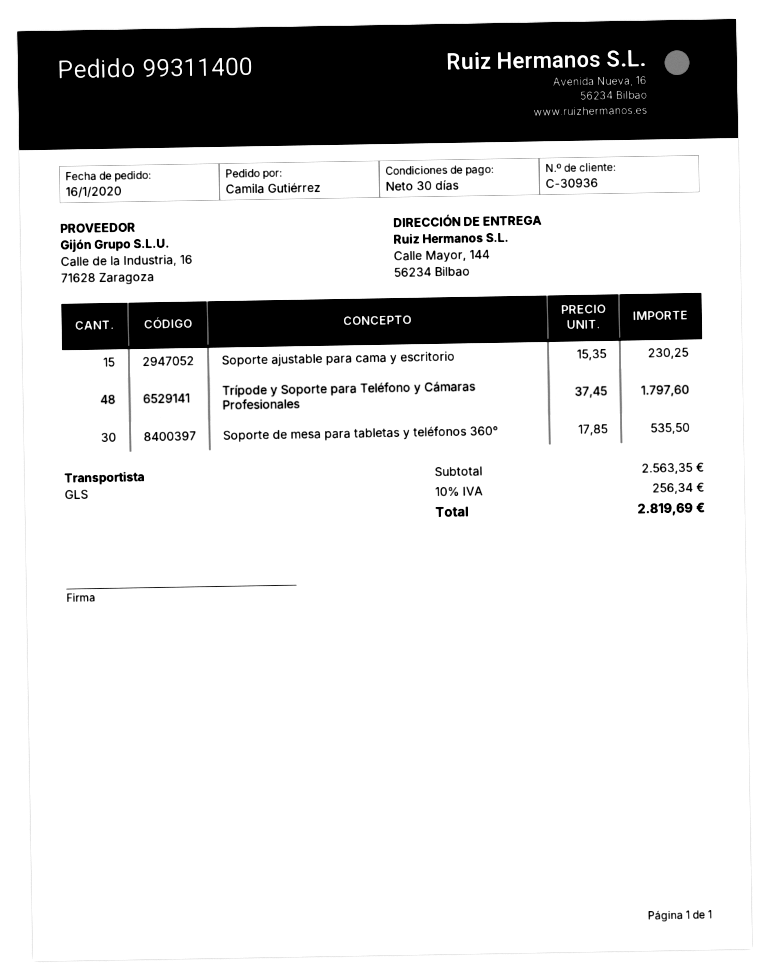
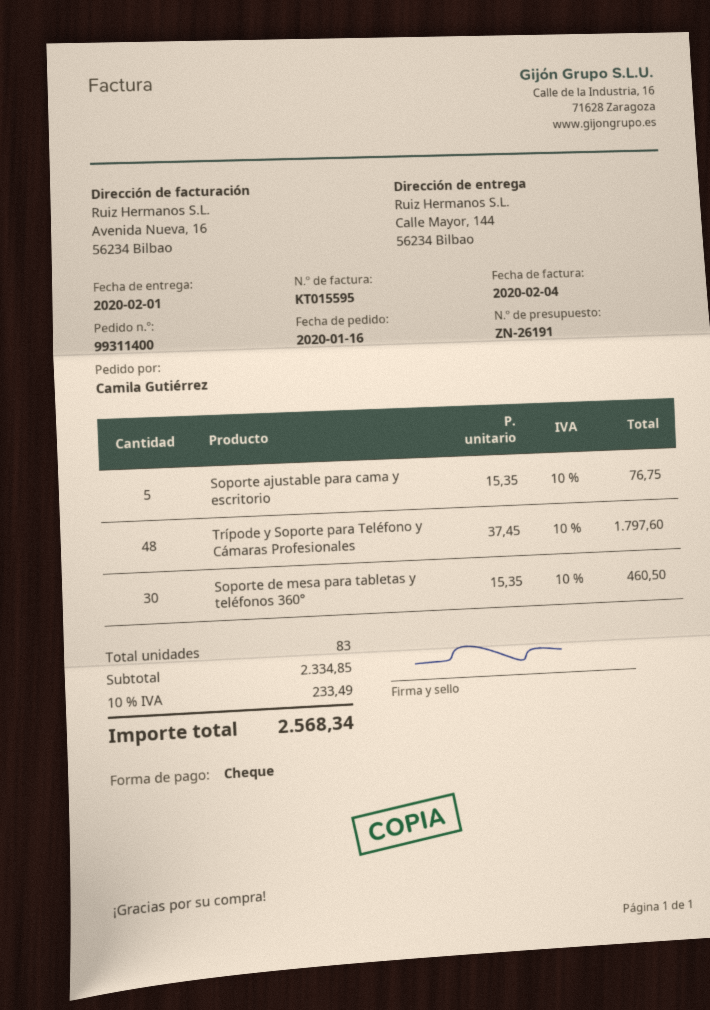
Soporte ajustable para cama y escritorio: 15 x 15.35 = 230.25 -> 5 x 15.35 = 76.75
Soporte de mesa para tabletas y teléfonos 360°: 30 x 17.85 = 535.50 -> 30 x 15.35 = 460.50
subtotal: 2563.35 -> 2334.85
tax: 10% = 256.34 -> 10% = 233.49
total: 2819.69 -> 2568.34

